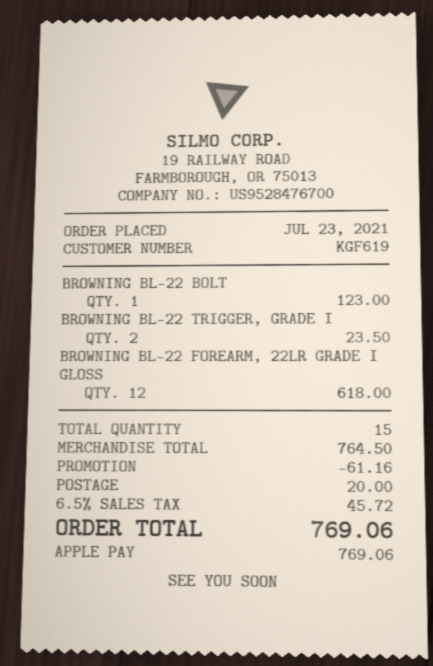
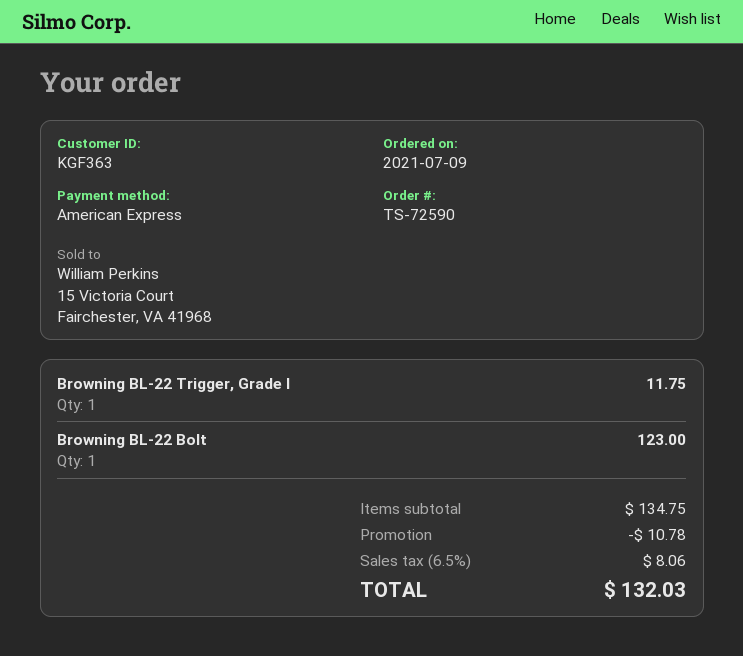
order date: 2021-07-23 -> 2021-07-09
customer number: KGF619 -> KGF363
payment method: Apple Pay -> American Express
BROWNING BL-22 TRIGGER, GRADE I: 2 for 23.50 -> 1 for 11.75
BROWNING BL-22 FOREARM, 22LR GRADE I GLOSS: 12 for 618.00 -> none
subtotal: 764.50 -> 134.75
discount: 61.16 -> 10.78
shipping: 20.00 -> none
tax: 6.5% = 45.72 -> 6.5% = 8.06
total: 769.06 -> 132.03

